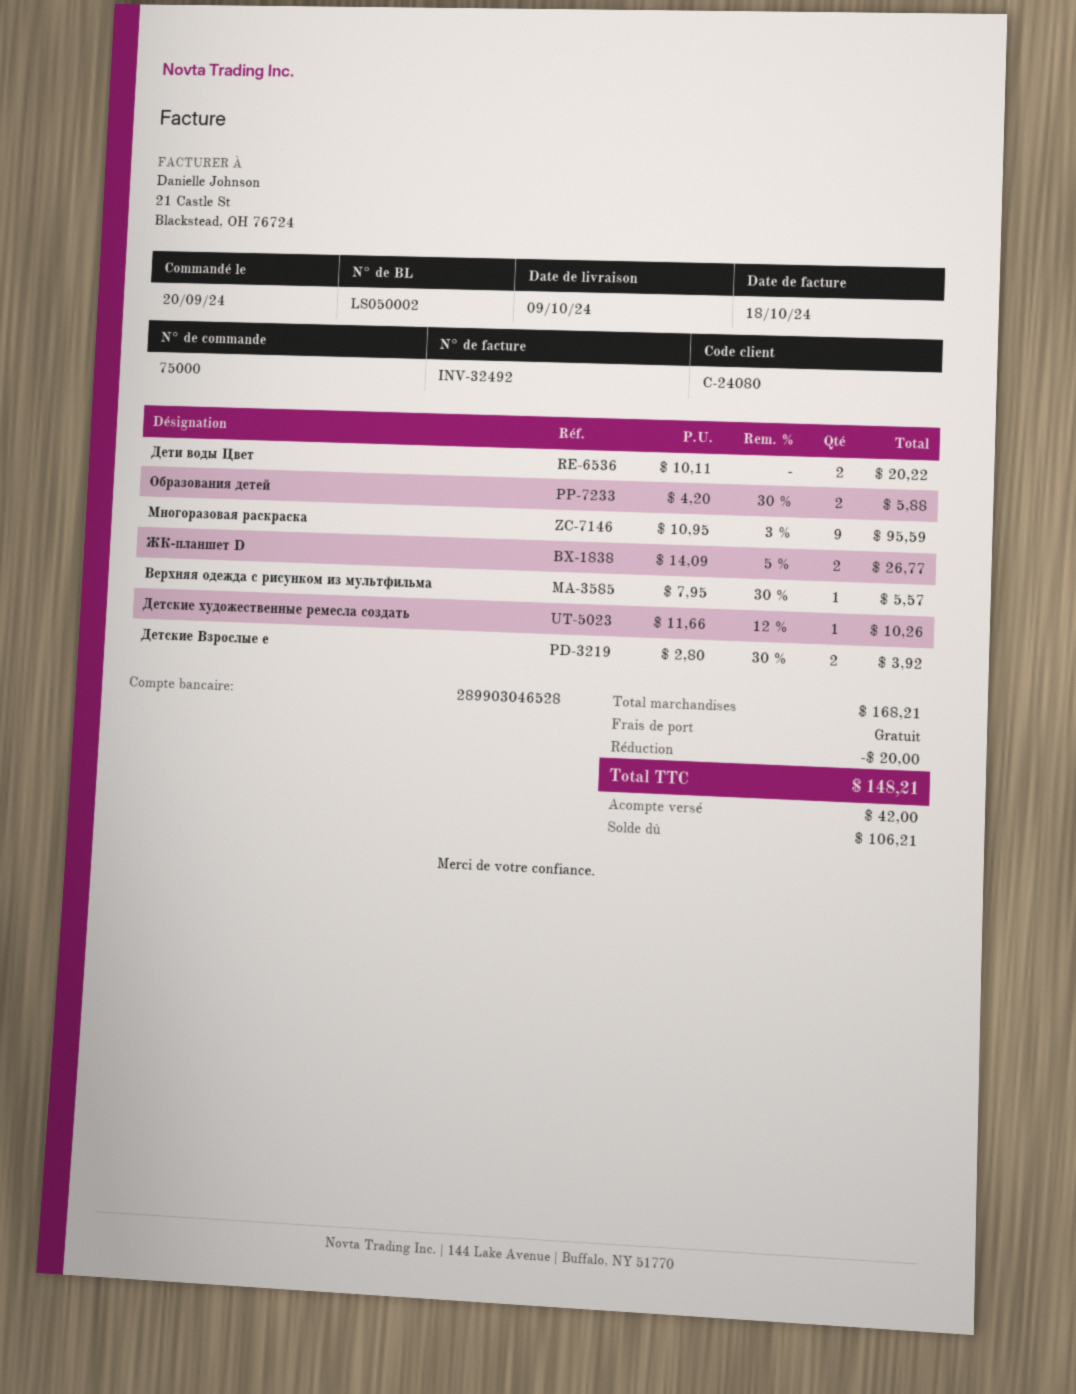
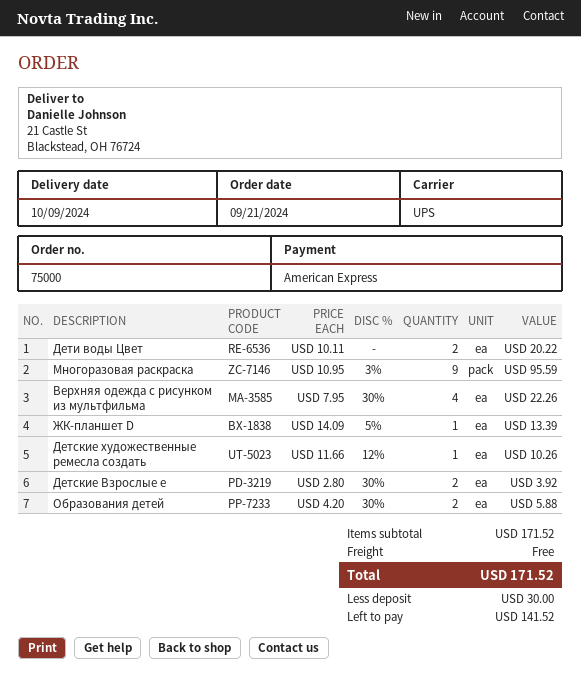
order date: 2024-09-20 -> 2024-09-21
ЖК-планшет D: 2 x 14.09 - 5% = 26.77 -> 1 x 14.09 - 5% = 13.39
Верхняя одежда с рисунком из мультфильма: 1 x 7.95 - 30% = 5.57 -> 4 x 7.95 - 30% = 22.26
subtotal: 168.21 -> 171.52
discount: 20.00 -> none
total: 148.21 -> 171.52
deposit: 42.00 -> 30.00
balance: 106.21 -> 141.52

